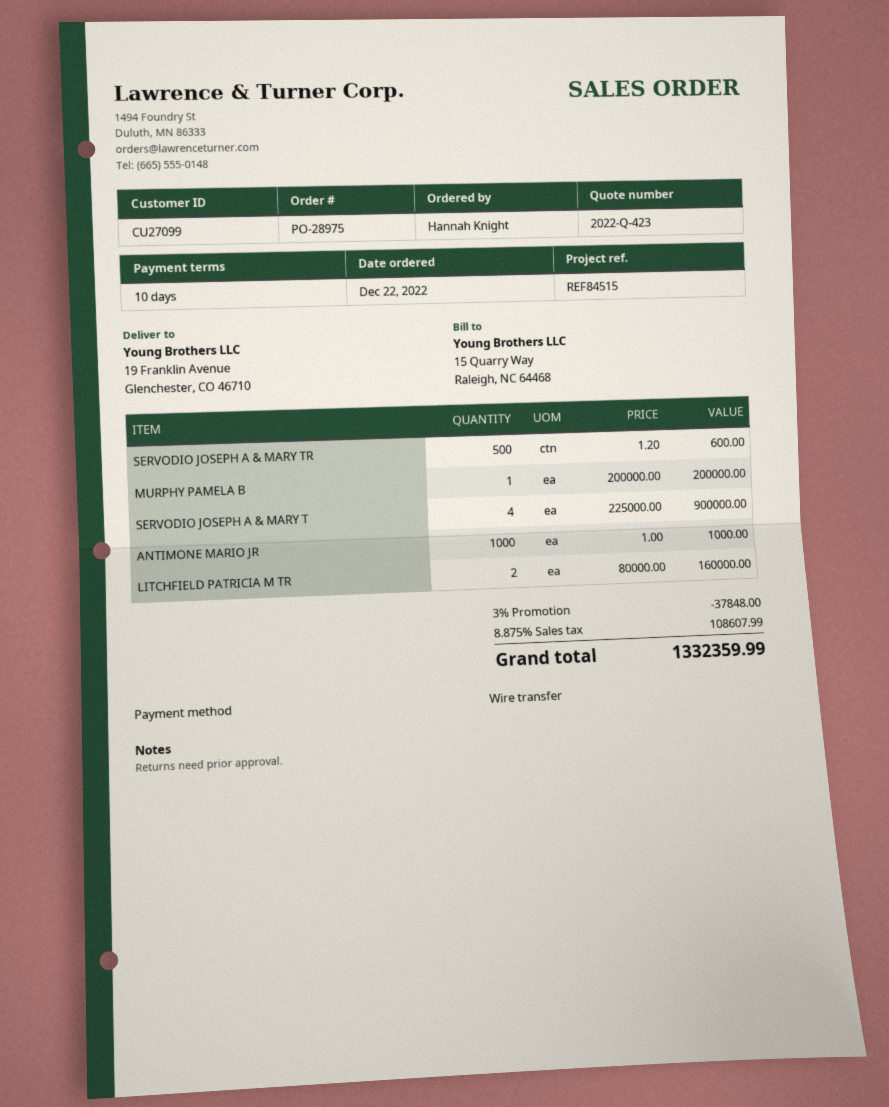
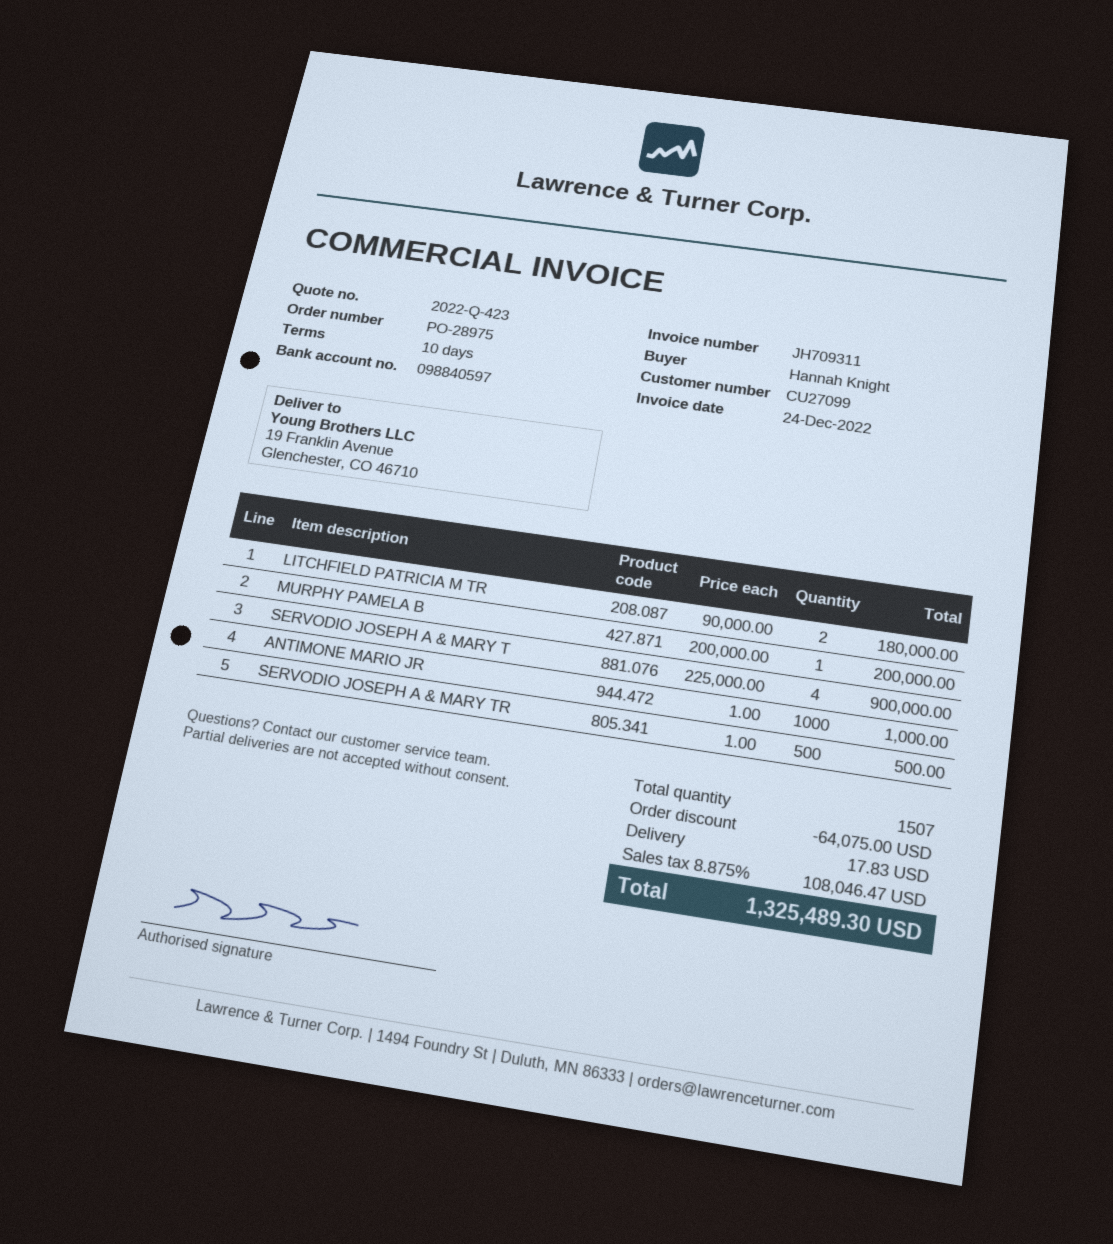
SERVODIO JOSEPH A & MARY TR: 500 x 1.20 = 600.00 -> 500 x 1.00 = 500.00
LITCHFIELD PATRICIA M TR: 2 x 80000.00 = 160000.00 -> 2 x 90000.00 = 180000.00
discount: 37848.00 -> 64075.00
shipping: none -> 17.83
tax: 8.875% = 108607.99 -> 8.875% = 108046.47
total: 1332359.99 -> 1325489.30

